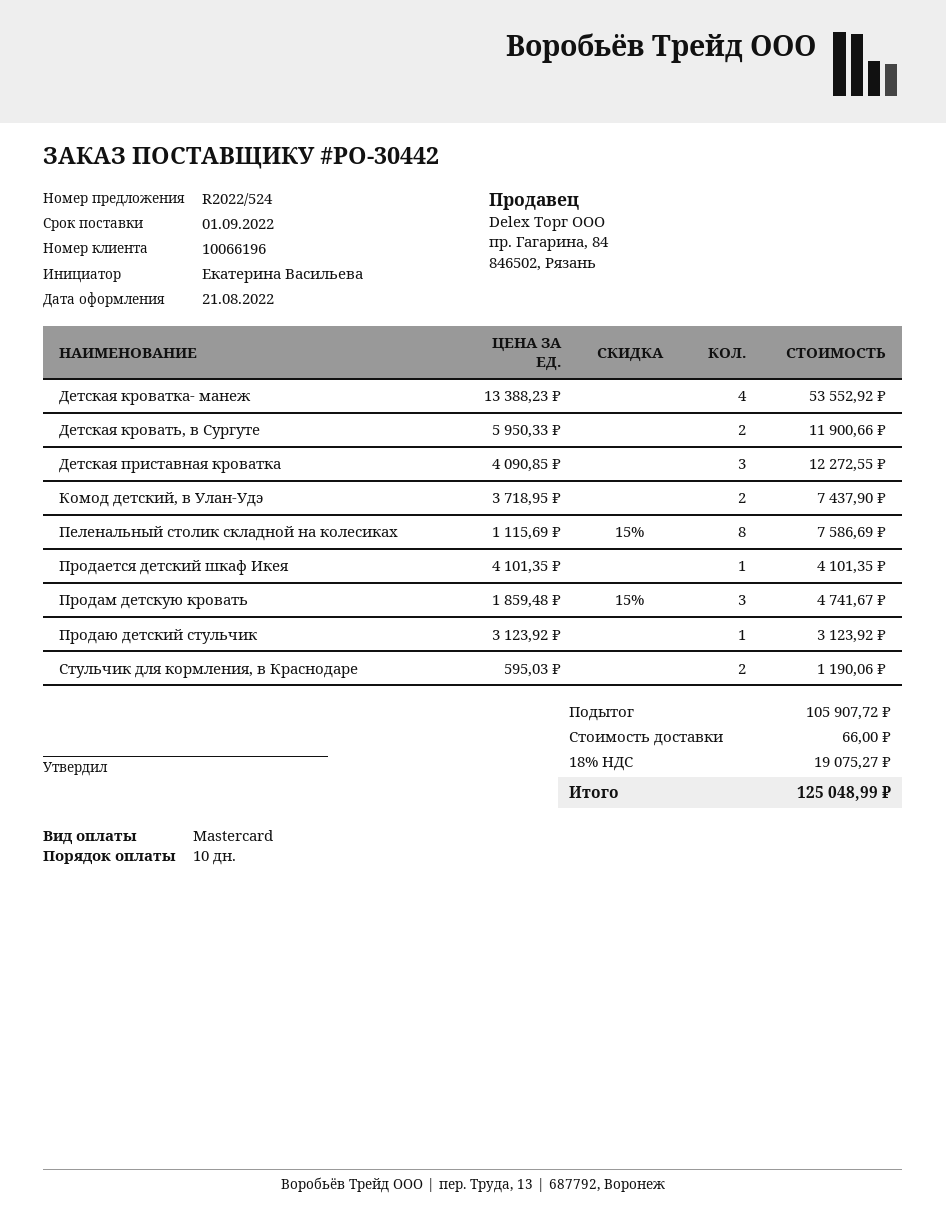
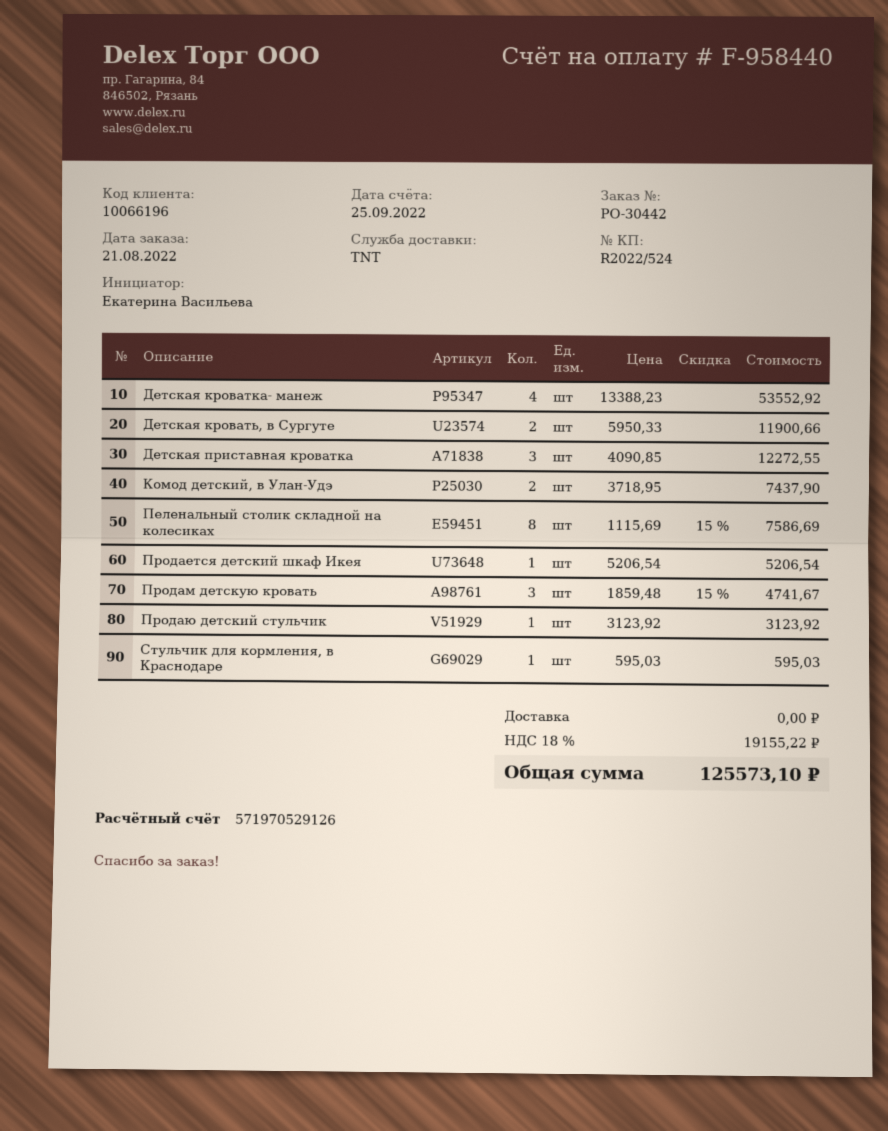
Продается детский шкаф Икея: 1 x 4101.35 = 4101.35 -> 1 x 5206.54 = 5206.54
Стульчик для кормления, в Краснодаре: 2 x 595.03 = 1190.06 -> 1 x 595.03 = 595.03
shipping: 66.00 -> 0.00
tax: 18% = 19075.27 -> 18% = 19155.22
total: 125048.99 -> 125573.10

